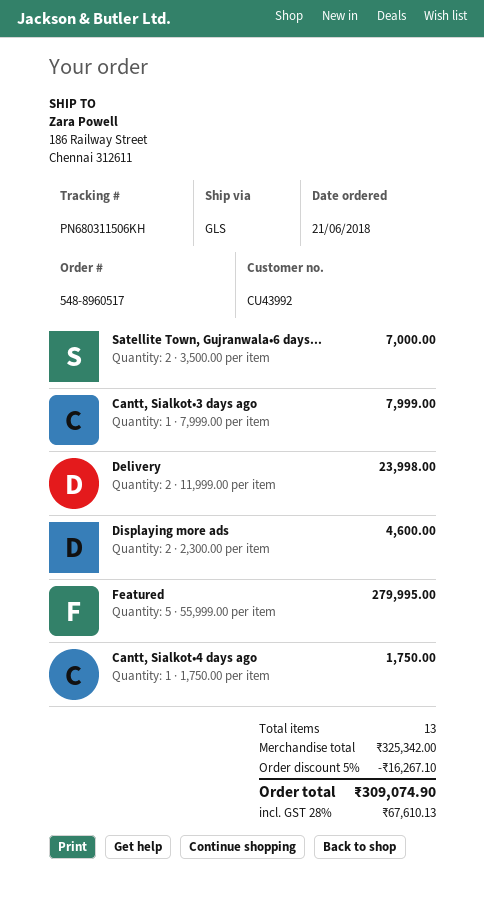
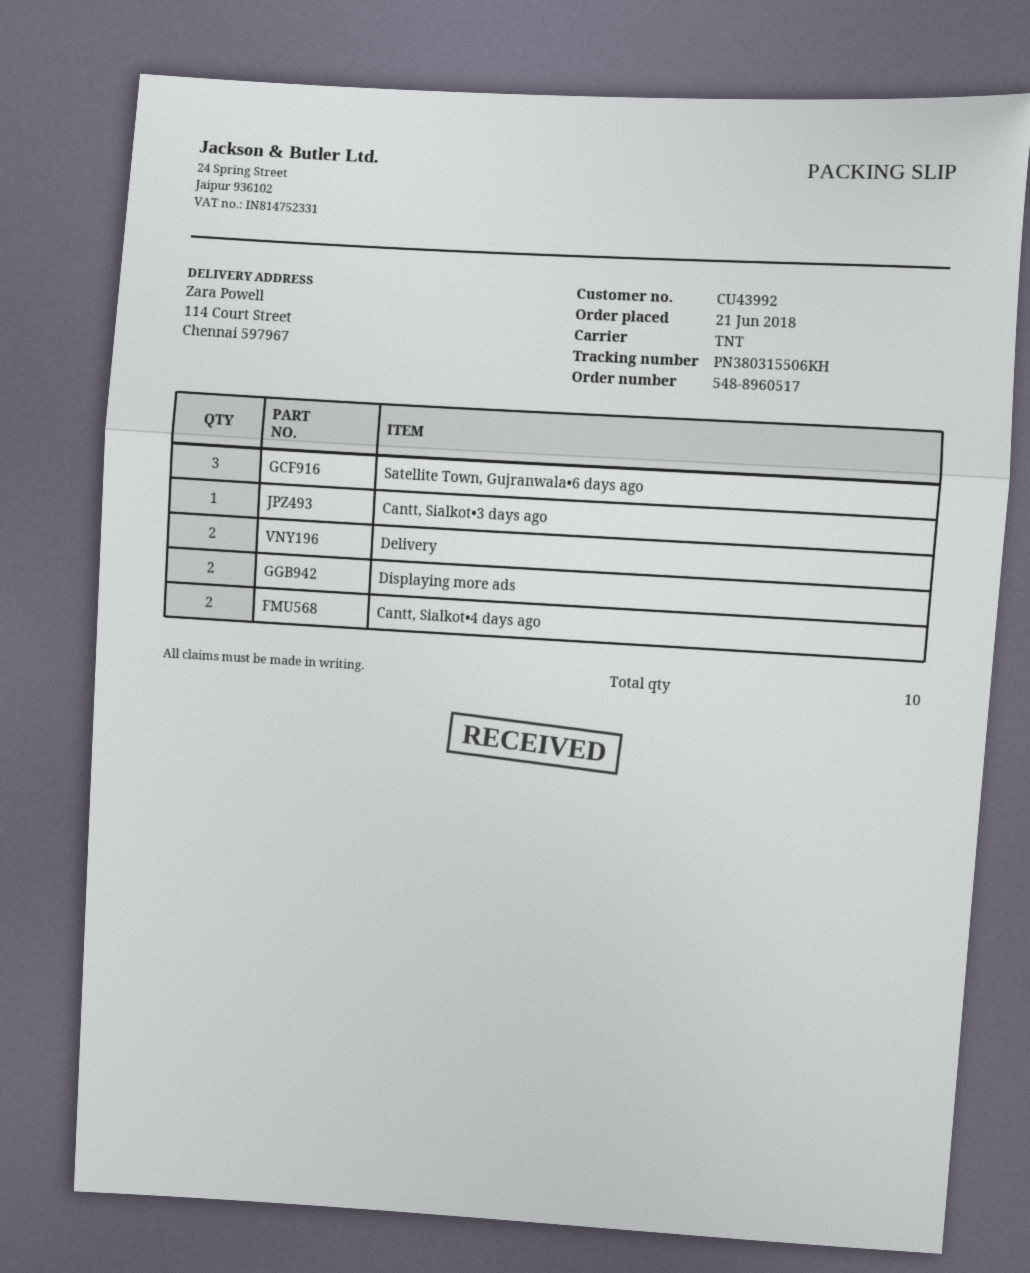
shipping method: GLS -> TNT
tracking number: PN680311506KH -> PN380315506KH
ship to: 186 Railway Street, Chennai 312611 -> 114 Court Street, Chennai 597967
Satellite Town, Gujranwala•6 days...: 2 -> 3
Featured: 5 -> none
Cantt, Sialkot•4 days ago: 1 -> 2
total quantity: 13 -> 10

